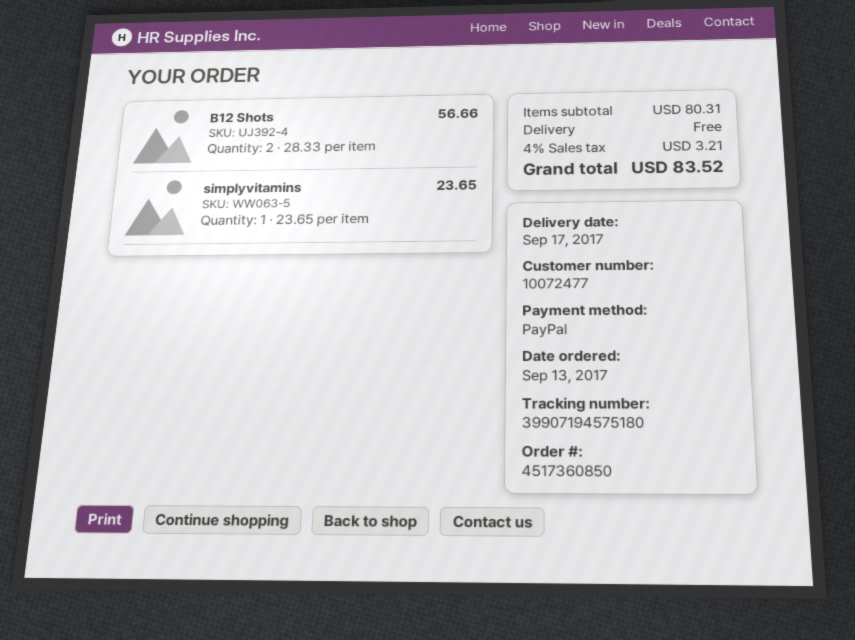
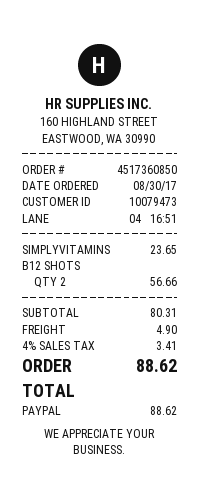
order date: 2017-09-13 -> 2017-08-30
customer number: 10072477 -> 10079473
shipping: 0.00 -> 4.90
tax: 4% = 3.21 -> 4% = 3.41
total: 83.52 -> 88.62

